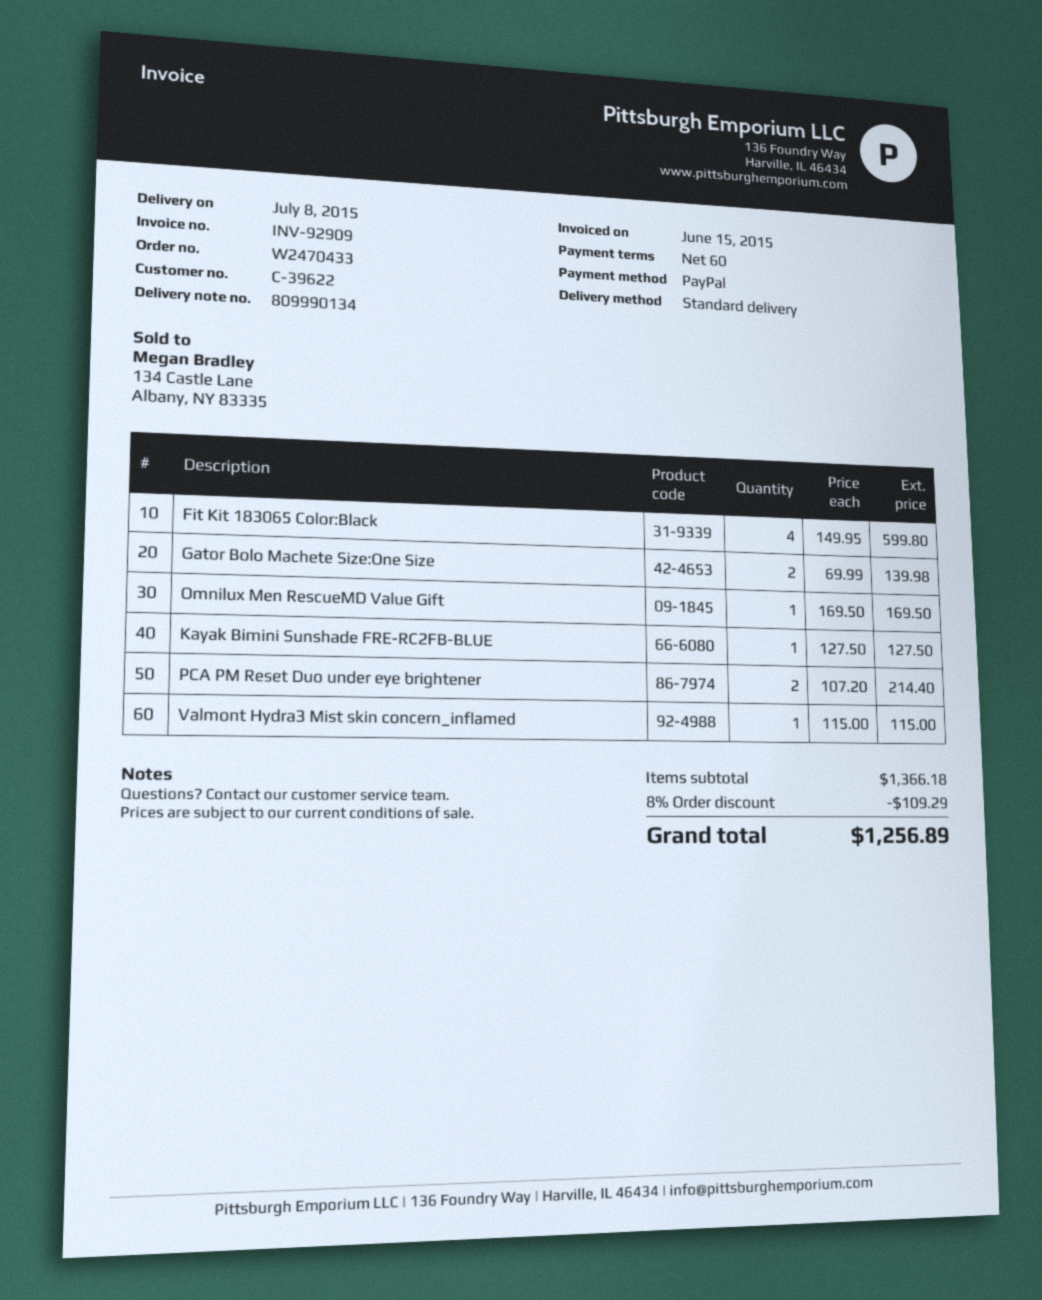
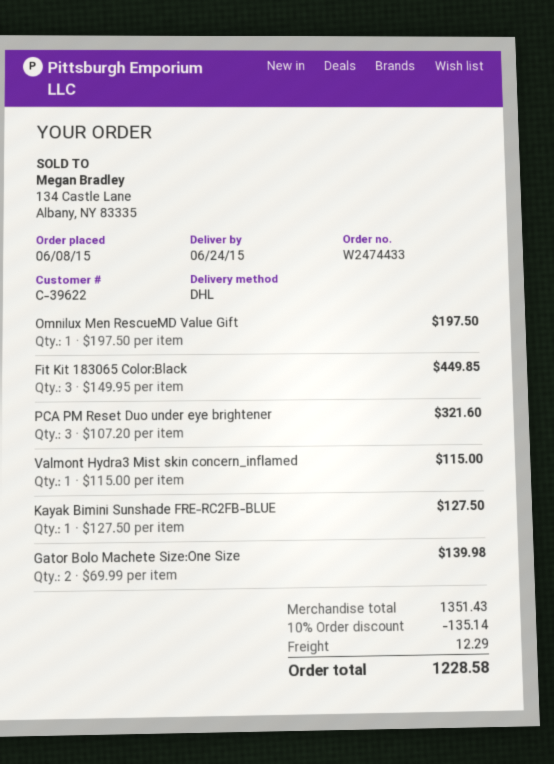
order number: W2470433 -> W2474433
delivery date: 2015-07-08 -> 2015-06-24
shipping method: standard -> DHL
Fit Kit 183065 Color:Black: 4 x 149.95 = 599.80 -> 3 x 149.95 = 449.85
Omnilux Men RescueMD Value Gift: 1 x 169.50 = 169.50 -> 1 x 197.50 = 197.50
PCA PM Reset Duo under eye brightener: 2 x 107.20 = 214.40 -> 3 x 107.20 = 321.60
subtotal: 1366.18 -> 1351.43
discount: 8% = 109.29 -> 10% = 135.14
shipping: none -> 12.29
total: 1256.89 -> 1228.58

